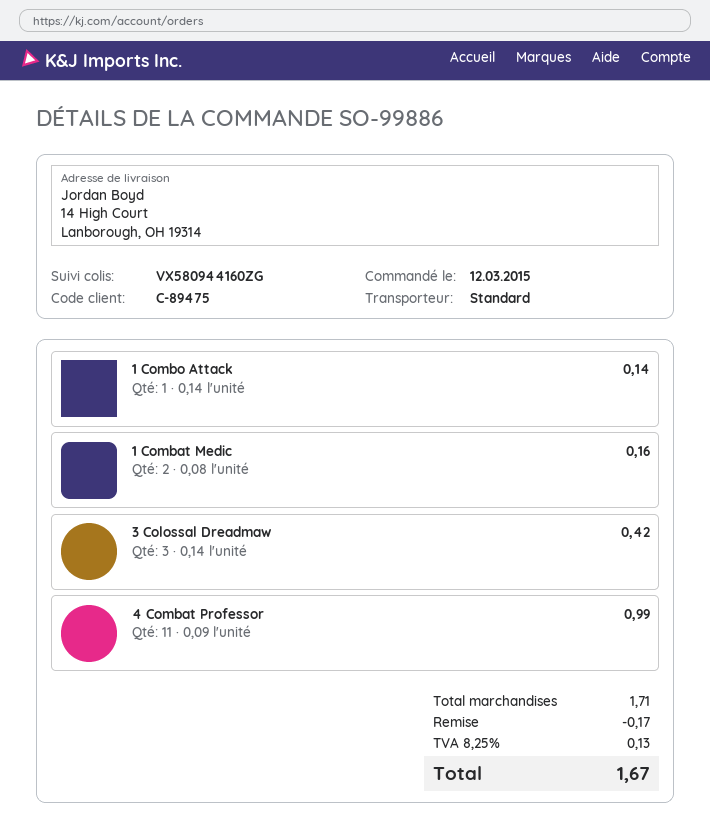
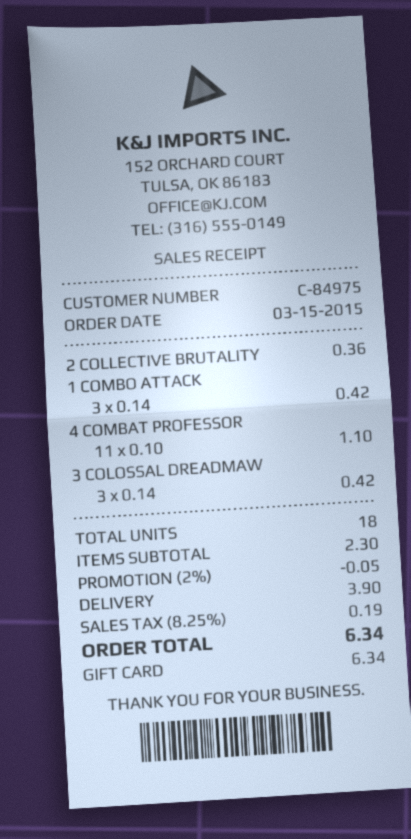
order date: 2015-03-12 -> 2015-03-15
customer number: C-89475 -> C-84975
1 Combo Attack: 1 x 0.14 = 0.14 -> 3 x 0.14 = 0.42
1 Combat Medic: 2 x 0.08 = 0.16 -> none
4 Combat Professor: 11 x 0.09 = 0.99 -> 11 x 0.10 = 1.10
2 COLLECTIVE BRUTALITY: none -> 1 x 0.36 = 0.36
subtotal: 1.71 -> 2.30
discount: 0.17 -> 0.05
shipping: none -> 3.90
tax: 8.25% = 0.13 -> 8.25% = 0.19
total: 1.67 -> 6.34

